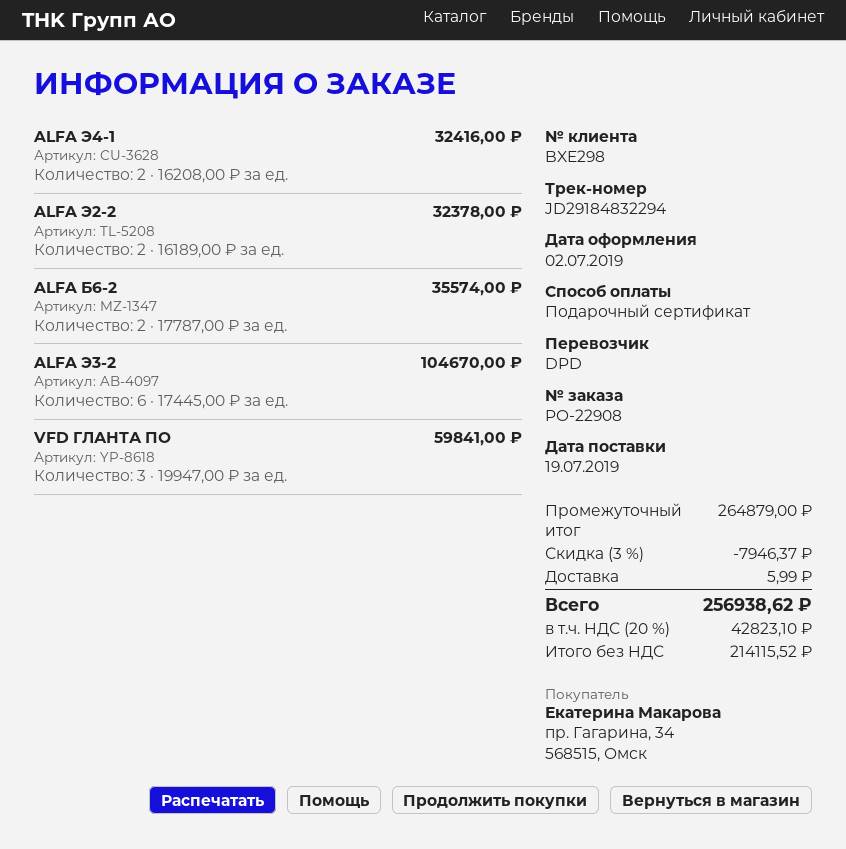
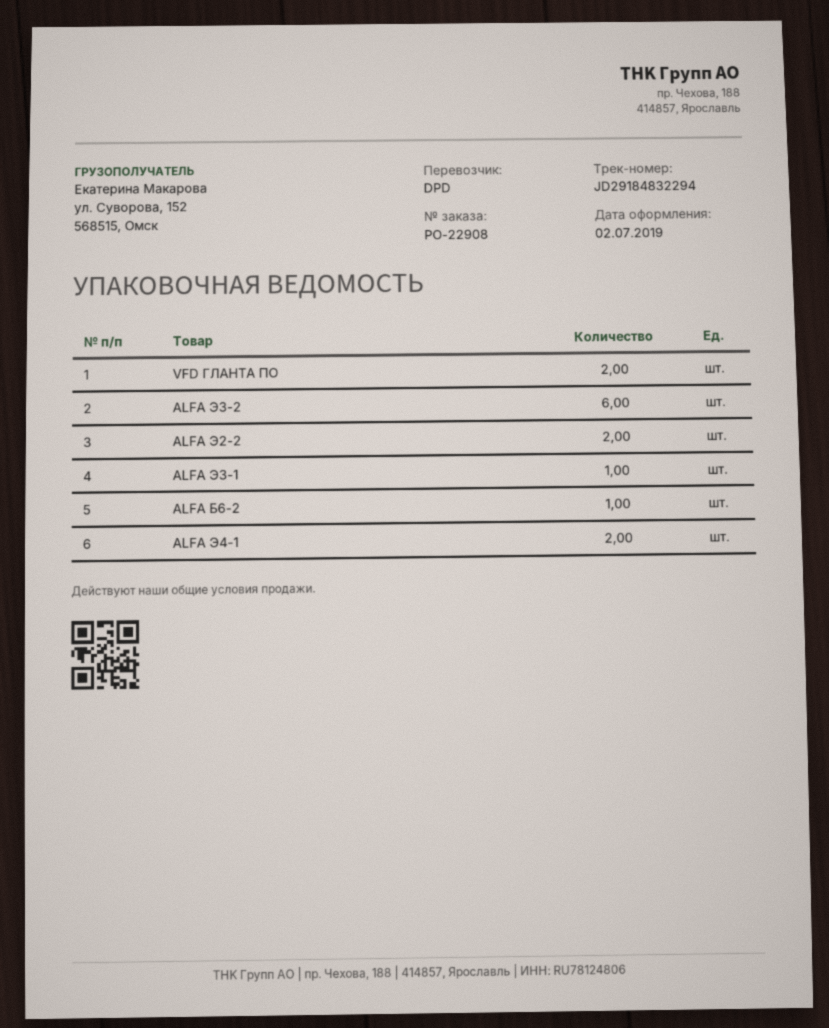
ALFA Б6-2: 2 -> 1
VFD ГЛАНТА ПО: 3 -> 2
ALFA Э3-1: none -> 1

